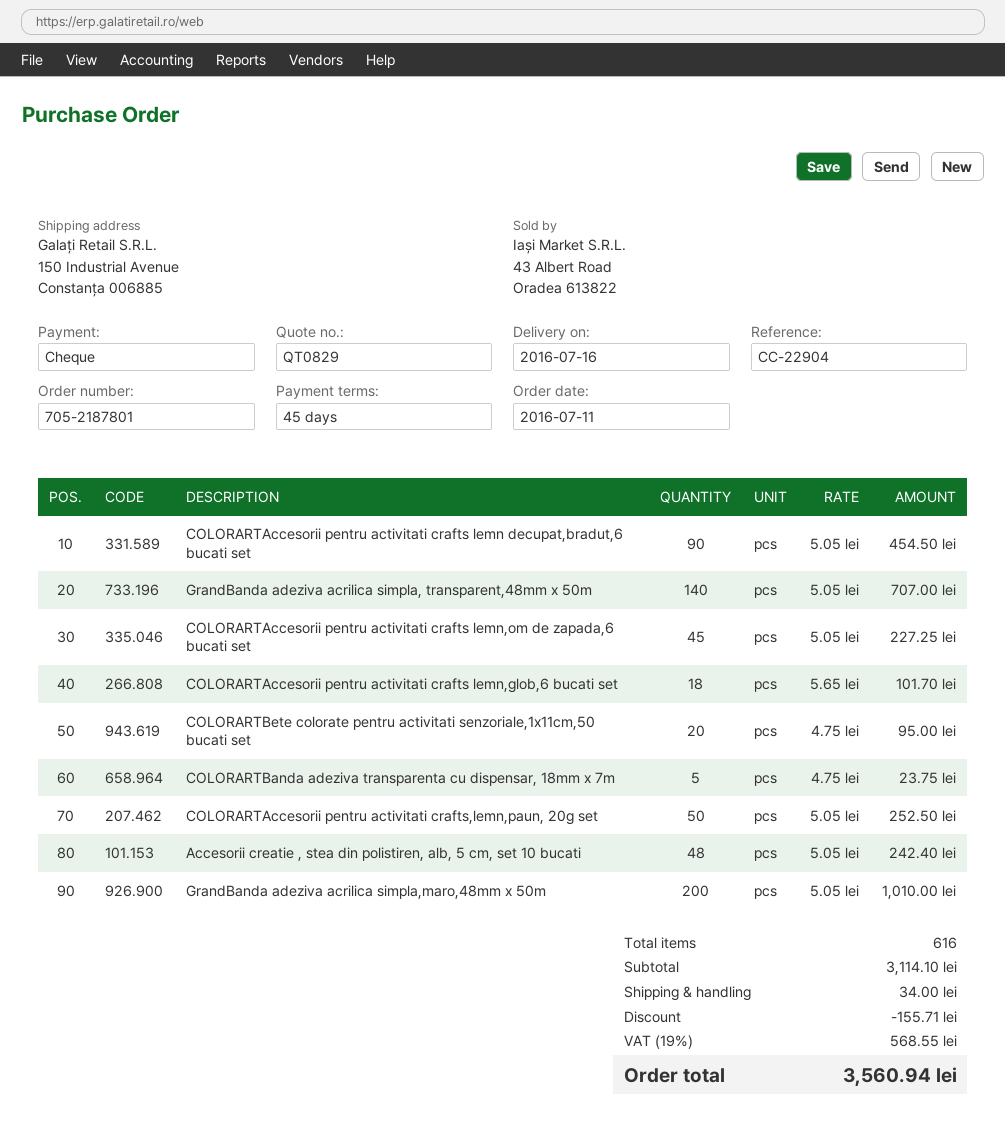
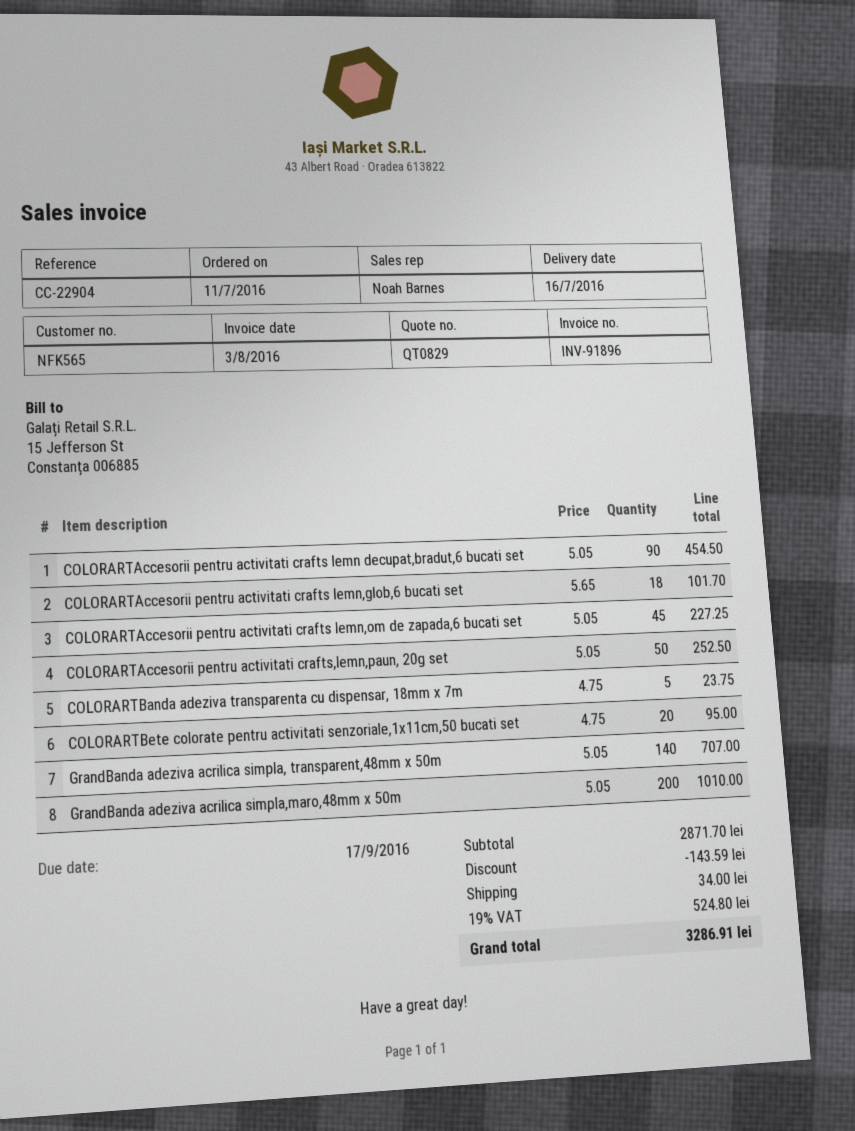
Accesorii creatie , stea din polistiren, alb, 5 cm, set 10 bucati: 48 x 5.05 = 242.40 -> none
subtotal: 3114.10 -> 2871.70
discount: 155.71 -> 143.59
tax: 19% = 568.55 -> 19% = 524.80
total: 3560.94 -> 3286.91

